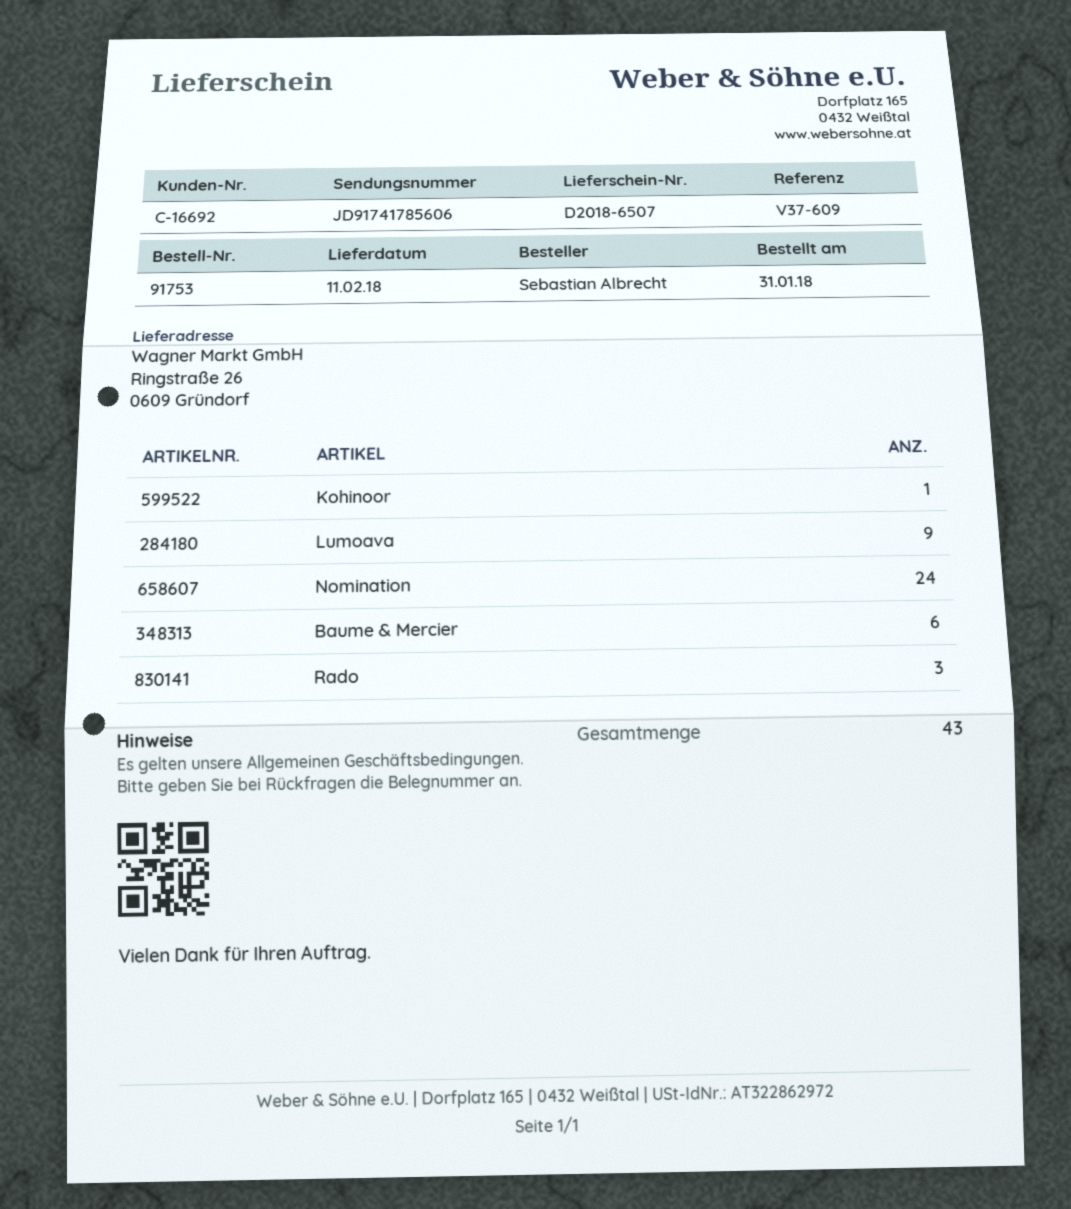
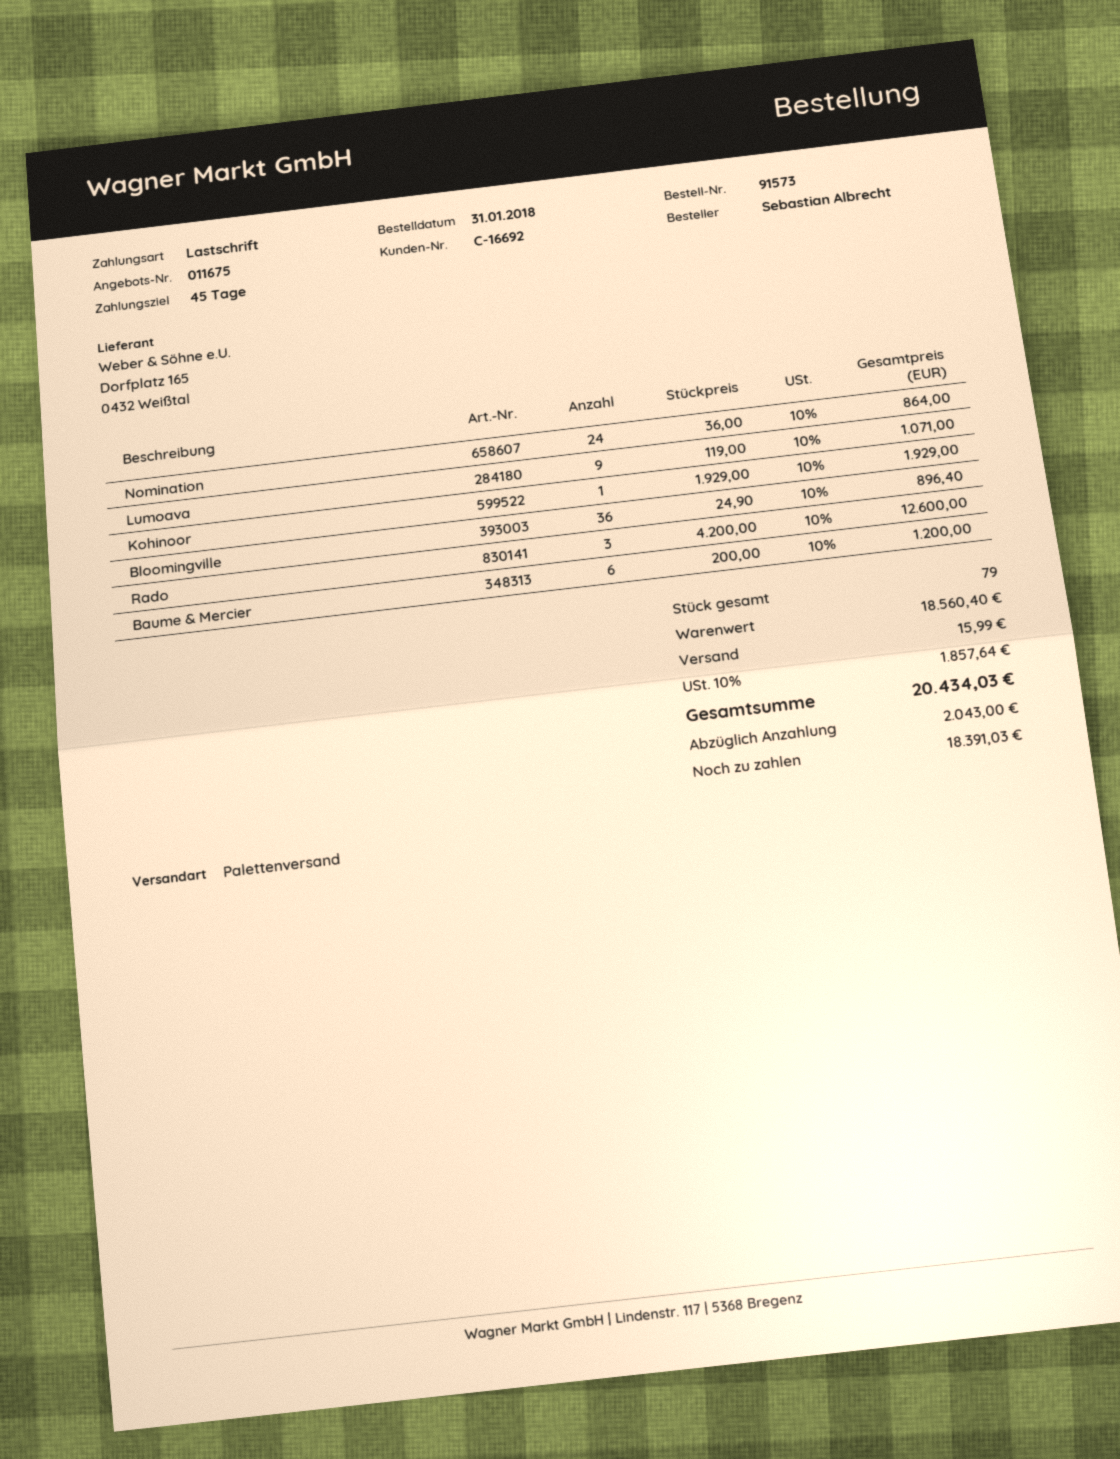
order number: 91753 -> 91573
Bloomingville: none -> 36
total quantity: 43 -> 79

